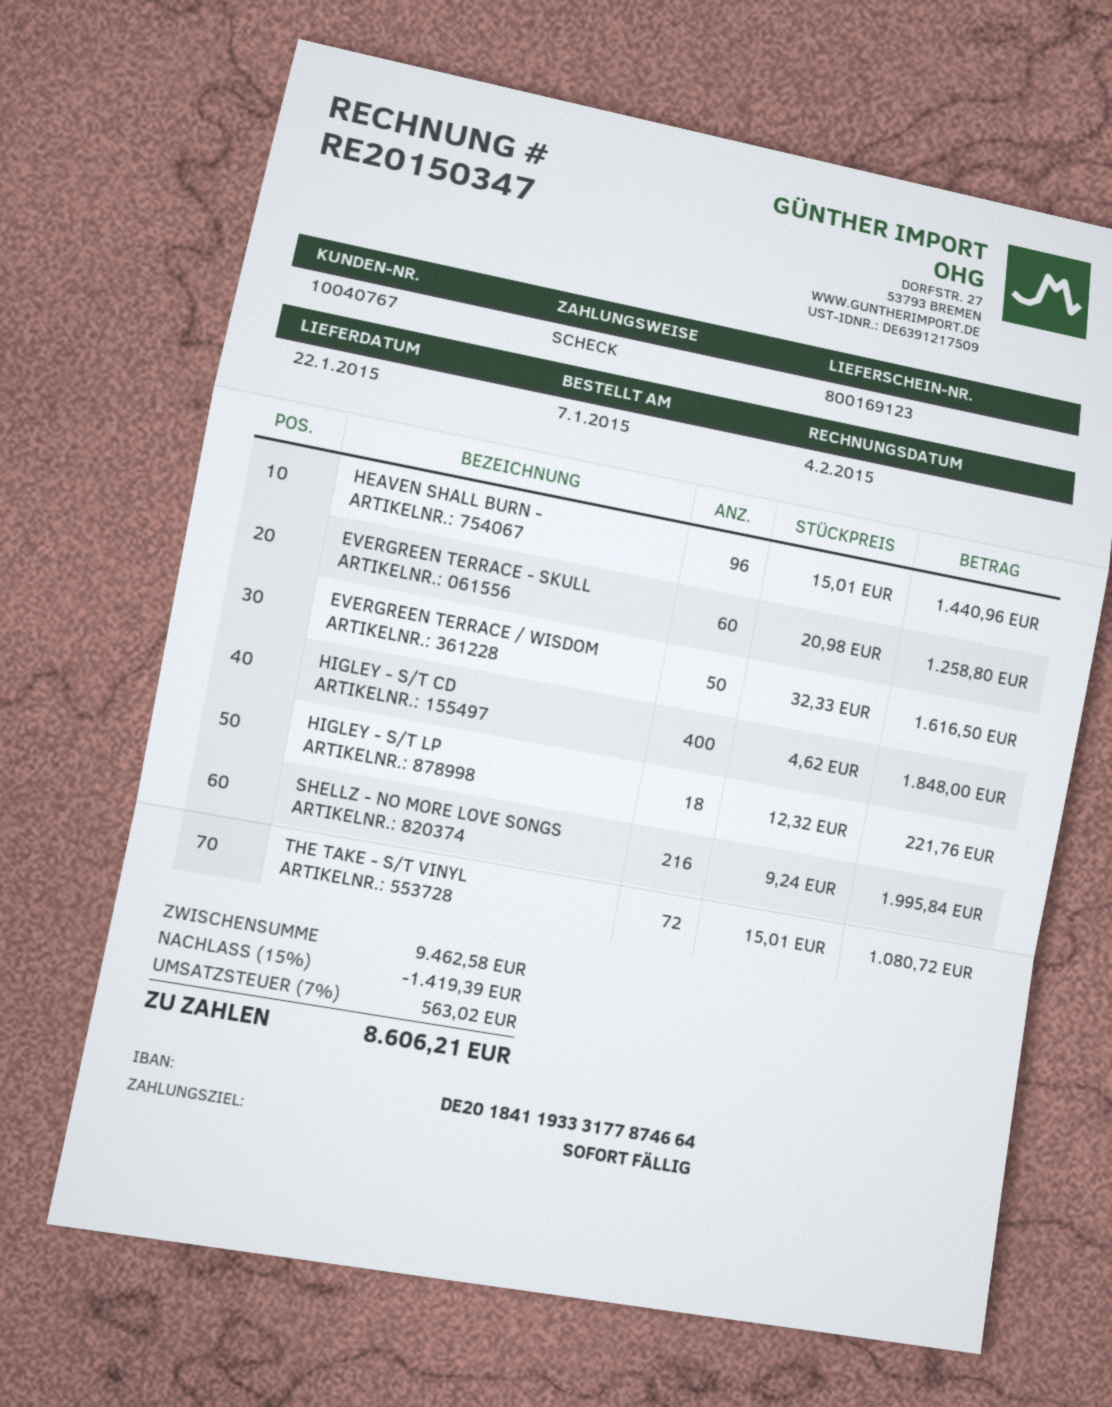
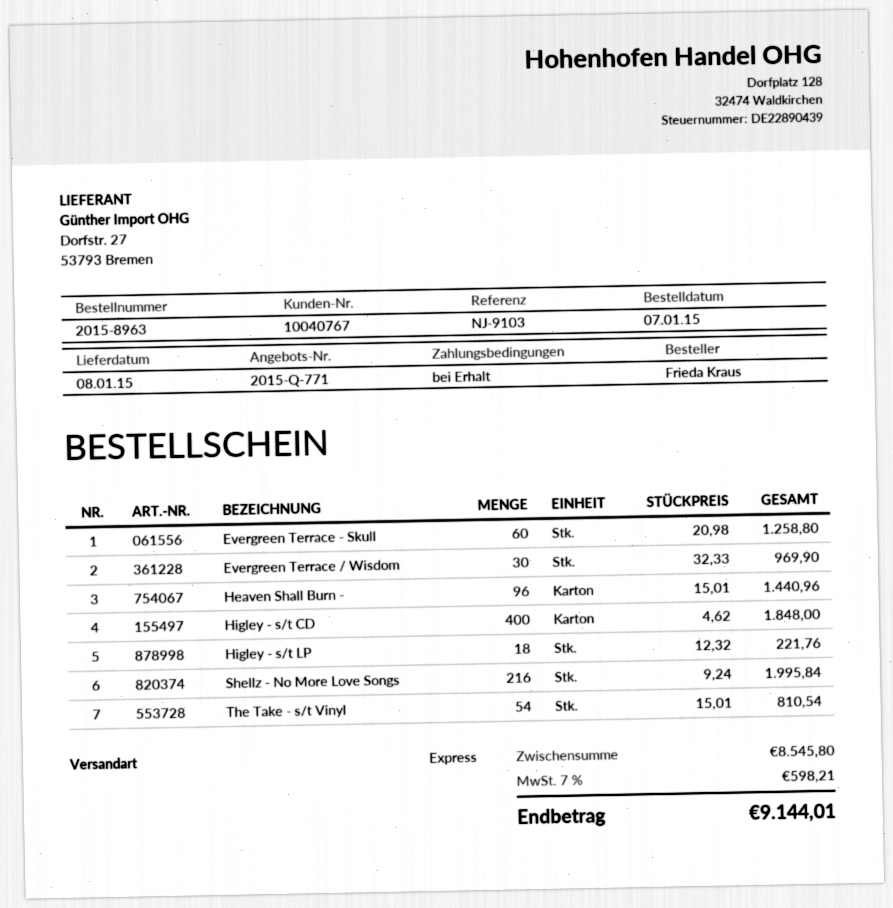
delivery date: 2015-01-22 -> 2015-01-08
EVERGREEN TERRACE / WISDOM: 50 x 32.33 = 1616.50 -> 30 x 32.33 = 969.90
THE TAKE - S/T VINYL: 72 x 15.01 = 1080.72 -> 54 x 15.01 = 810.54
subtotal: 9462.58 -> 8545.80
discount: 15% = 1419.39 -> none
tax: 7% = 563.02 -> 7% = 598.21
total: 8606.21 -> 9144.01

